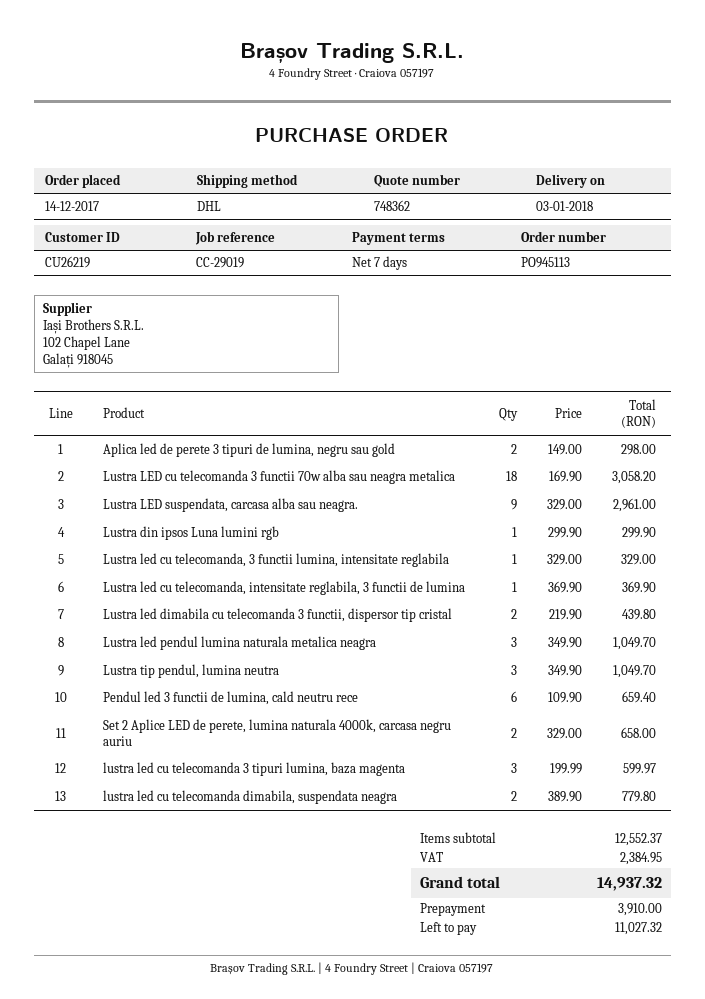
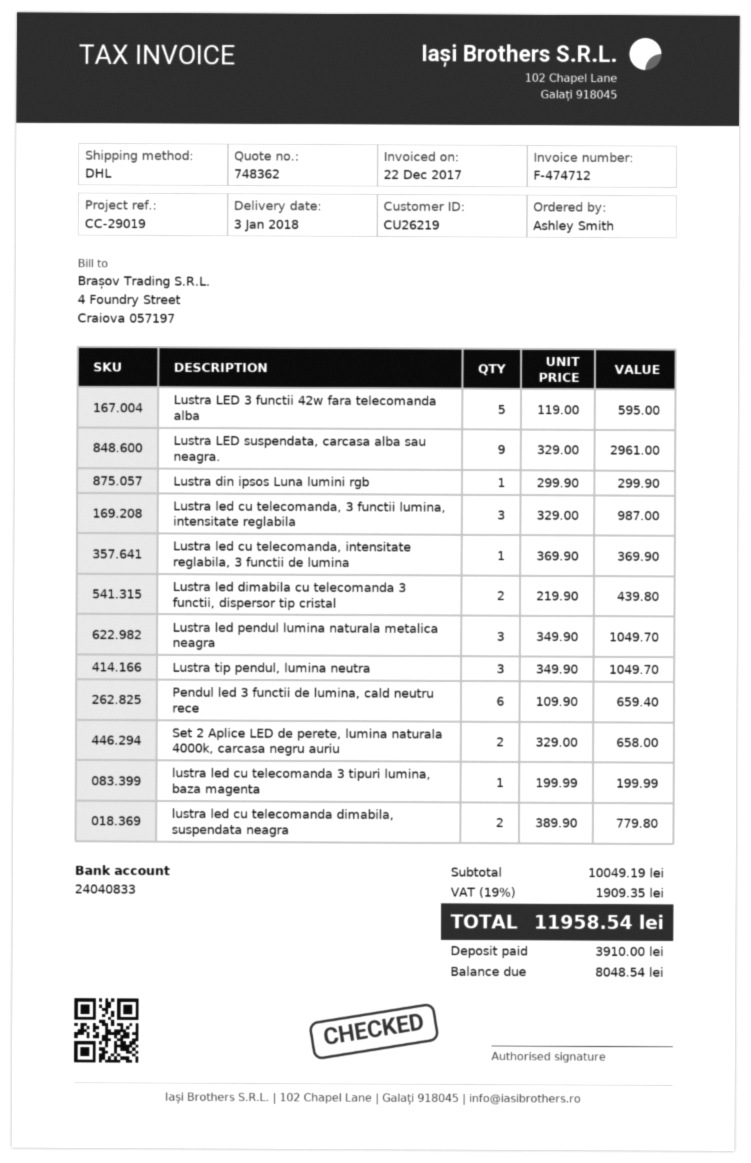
Aplica led de perete 3 tipuri de lumina, negru sau gold: 2 x 149.00 = 298.00 -> none
Lustra LED cu telecomanda 3 functii 70w alba sau neagra metalica: 18 x 169.90 = 3058.20 -> none
Lustra led cu telecomanda, 3 functii lumina, intensitate reglabila: 1 x 329.00 = 329.00 -> 3 x 329.00 = 987.00
lustra led cu telecomanda 3 tipuri lumina, baza magenta: 3 x 199.99 = 599.97 -> 1 x 199.99 = 199.99
Lustra LED 3 functii 42w fara telecomanda alba: none -> 5 x 119.00 = 595.00
subtotal: 12552.37 -> 10049.19
tax: 2384.95 -> 1909.35
total: 14937.32 -> 11958.54
balance: 11027.32 -> 8048.54

